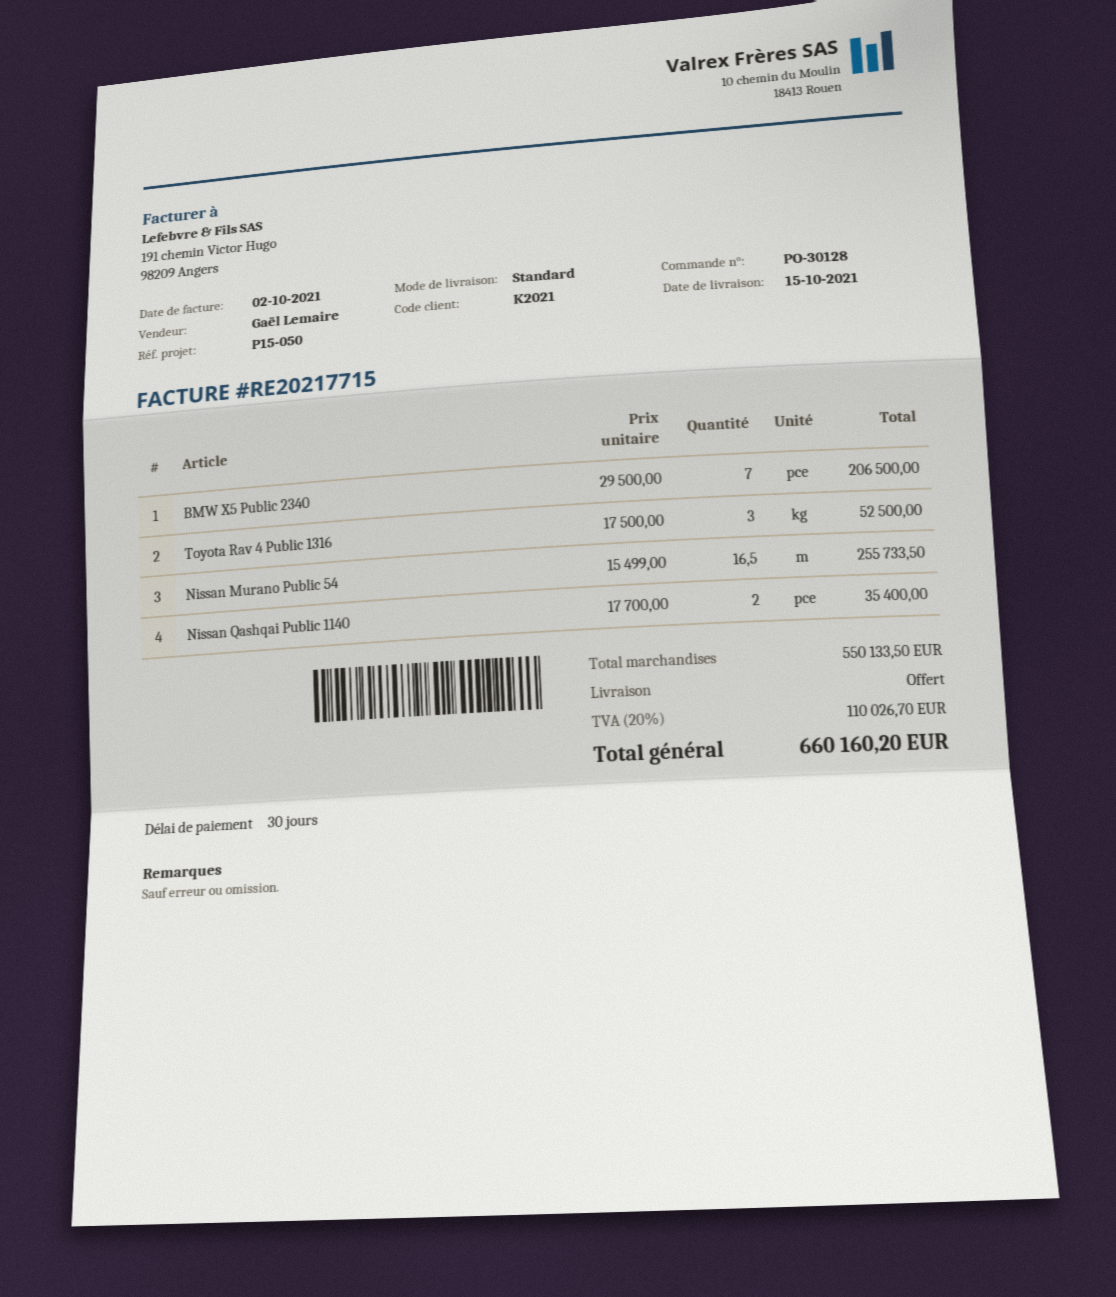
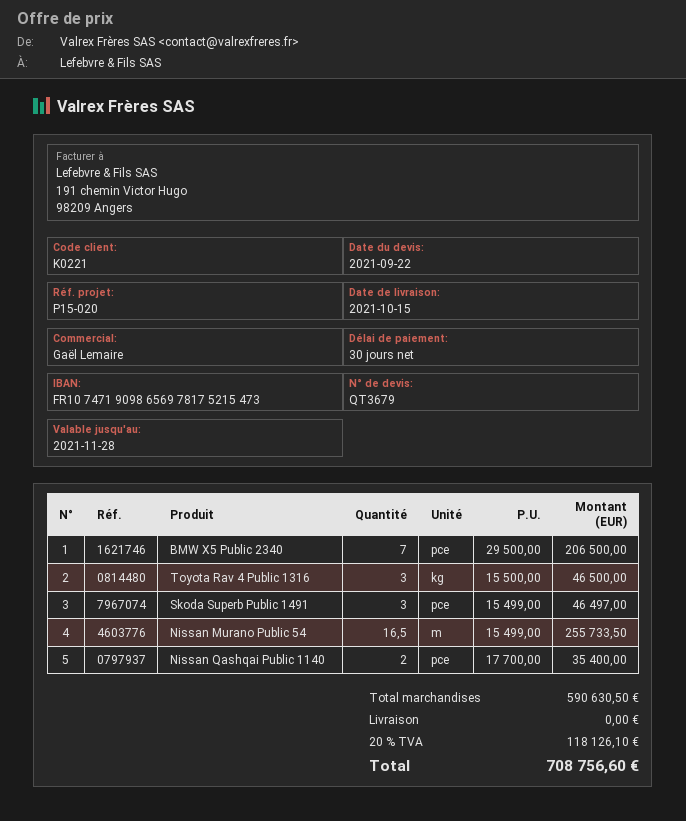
customer number: K2021 -> K0221
reference: P15-050 -> P15-020
Toyota Rav 4 Public 1316: 3 x 17500.00 = 52500.00 -> 3 x 15500.00 = 46500.00
Skoda Superb Public 1491: none -> 3 x 15499.00 = 46497.00
subtotal: 550133.50 -> 590630.50
tax: 20% = 110026.70 -> 20% = 118126.10
total: 660160.20 -> 708756.60

